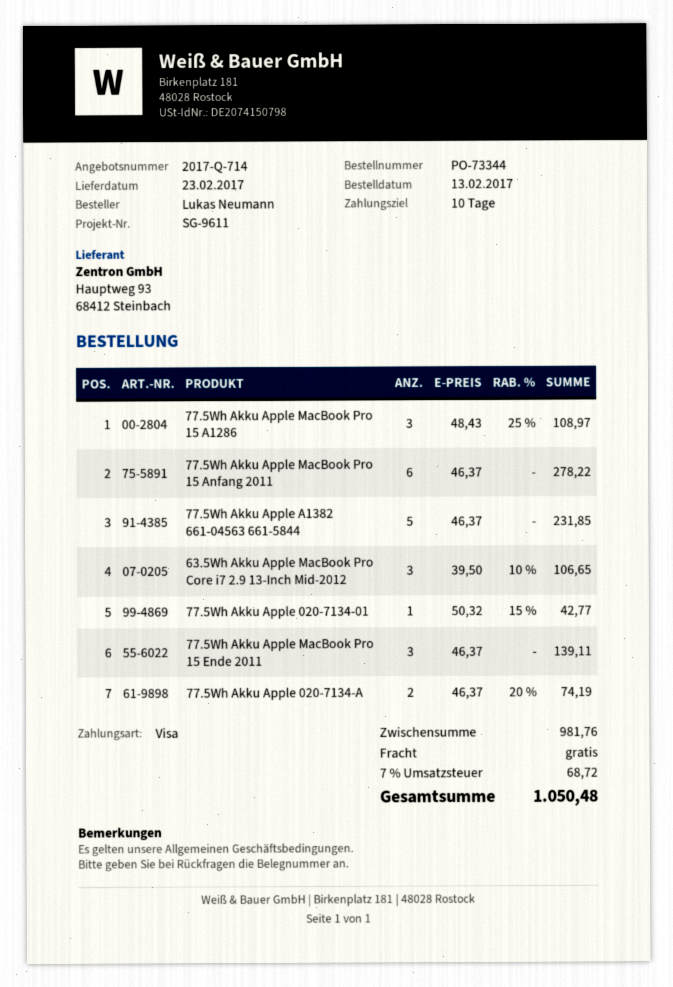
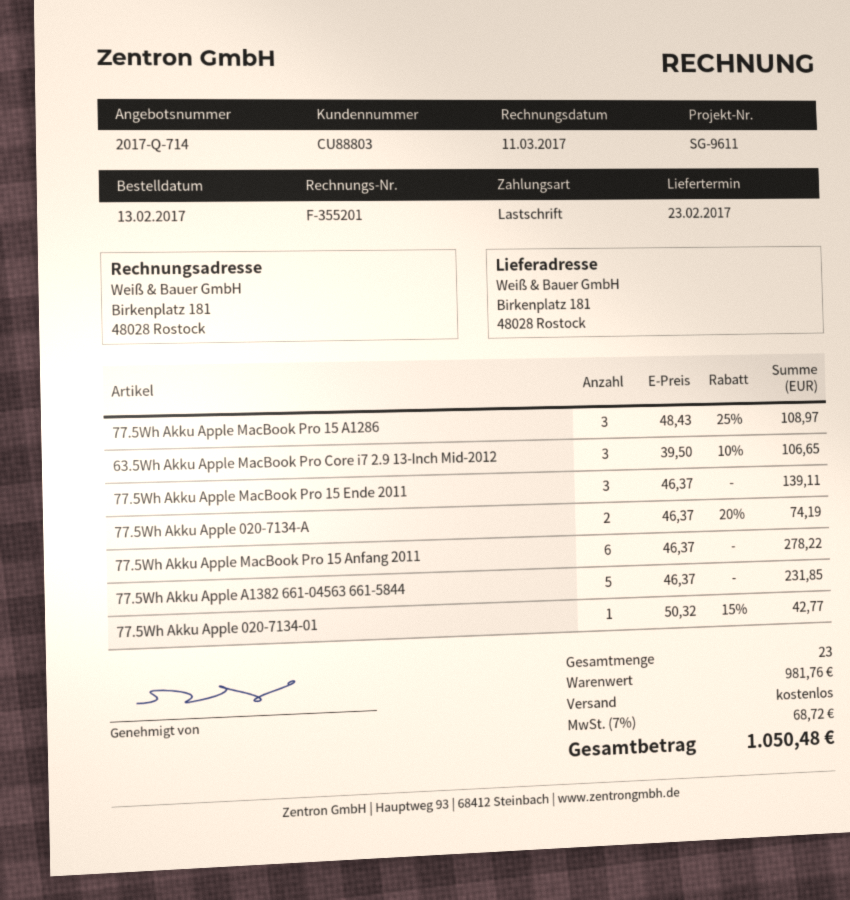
payment method: Visa -> direct debit

